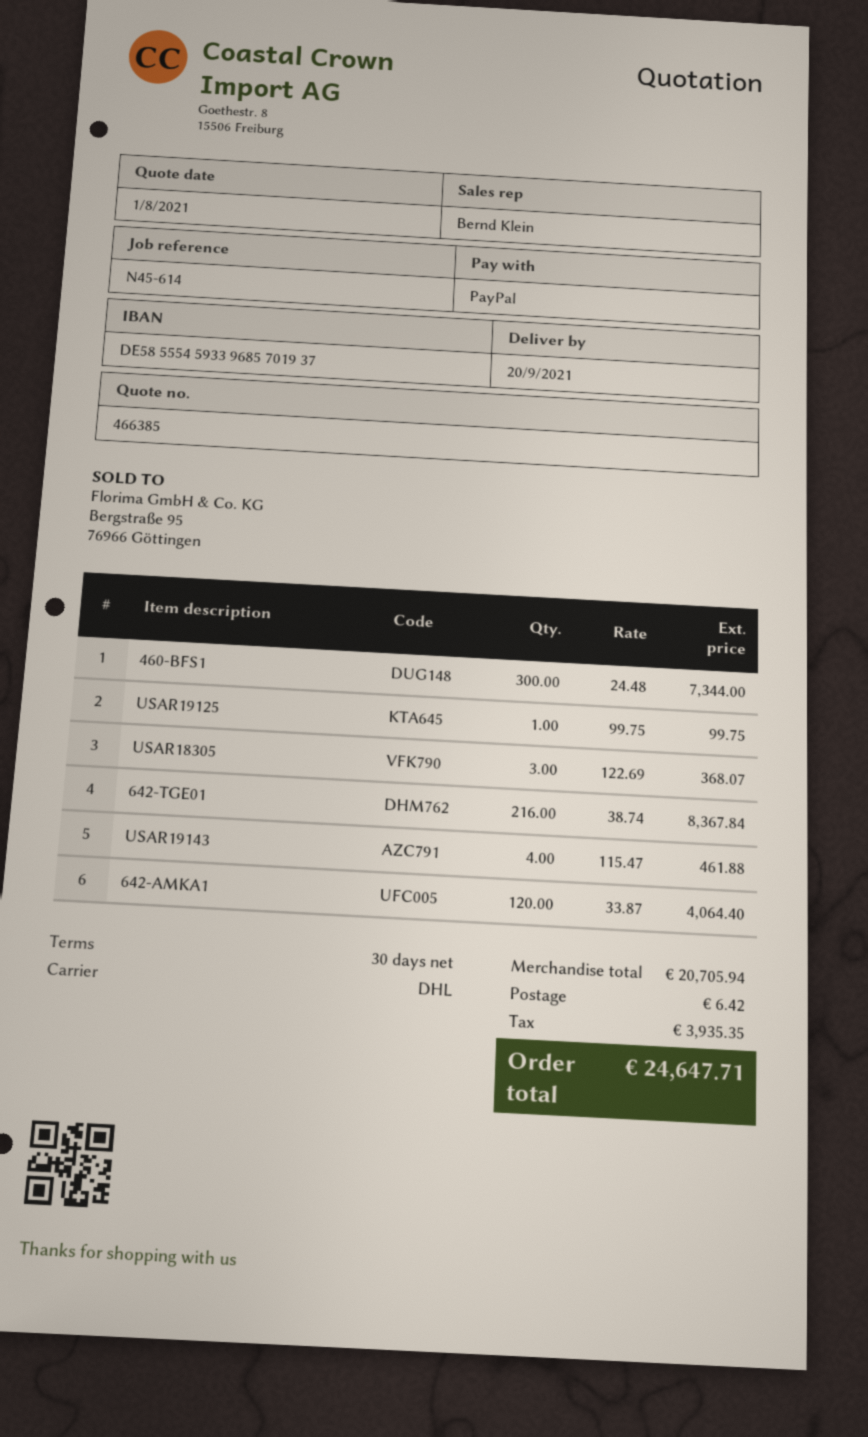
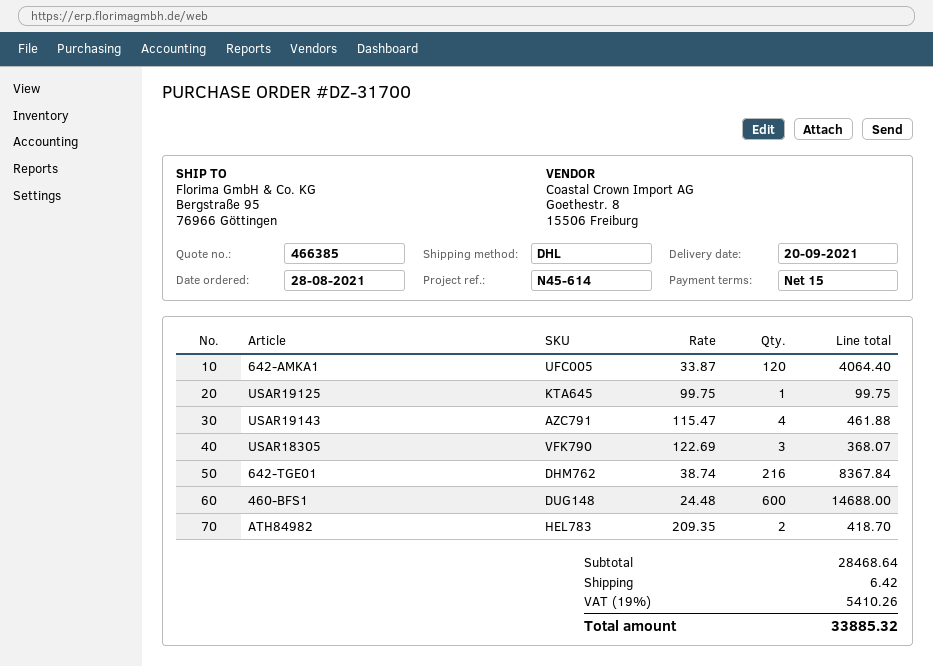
payment terms: 30 days -> 15 days
460-BFS1: 300 x 24.48 = 7344.00 -> 600 x 24.48 = 14688.00
ATH84982: none -> 2 x 209.35 = 418.70
subtotal: 20705.94 -> 28468.64
tax: 3935.35 -> 5410.26
total: 24647.71 -> 33885.32

